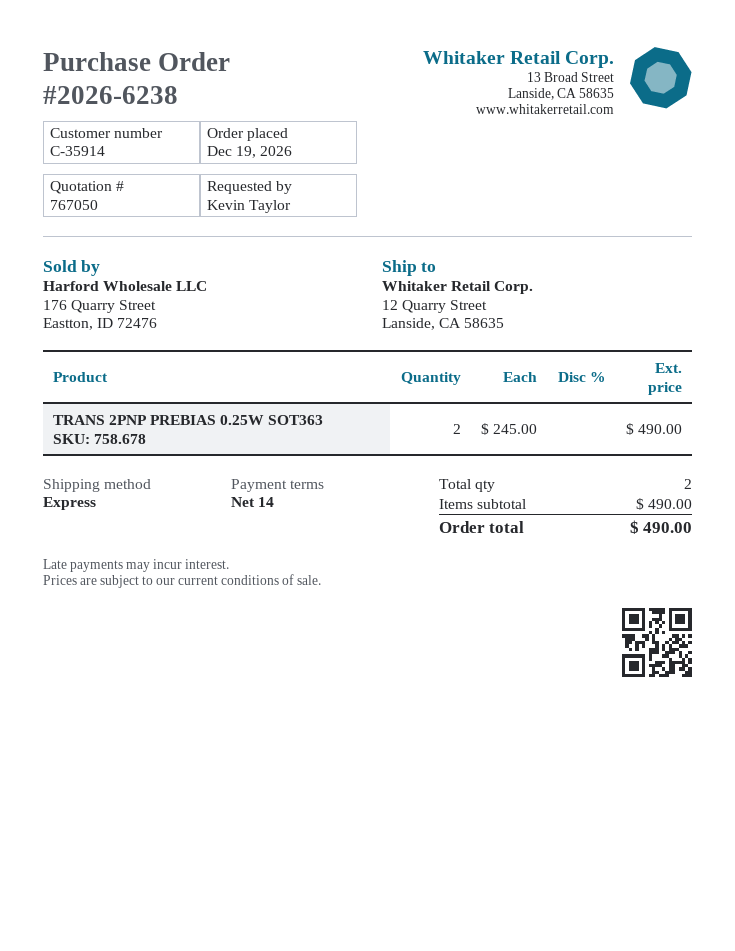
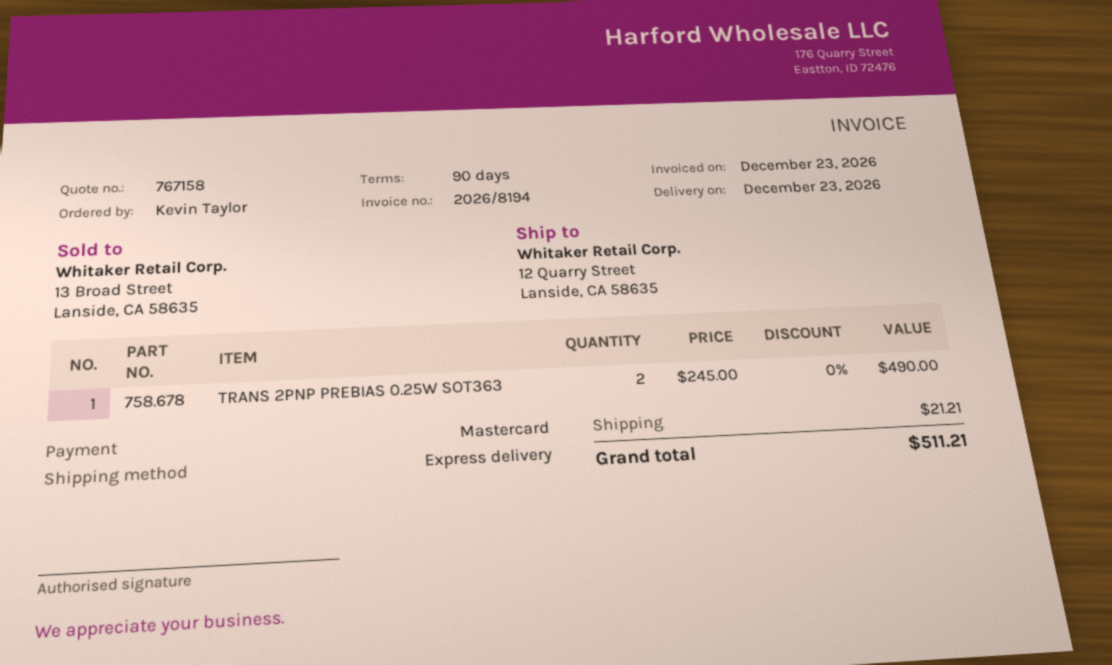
quote number: 767050 -> 767158
payment terms: 14 days -> 90 days
shipping: none -> 21.21
total: 490.00 -> 511.21

